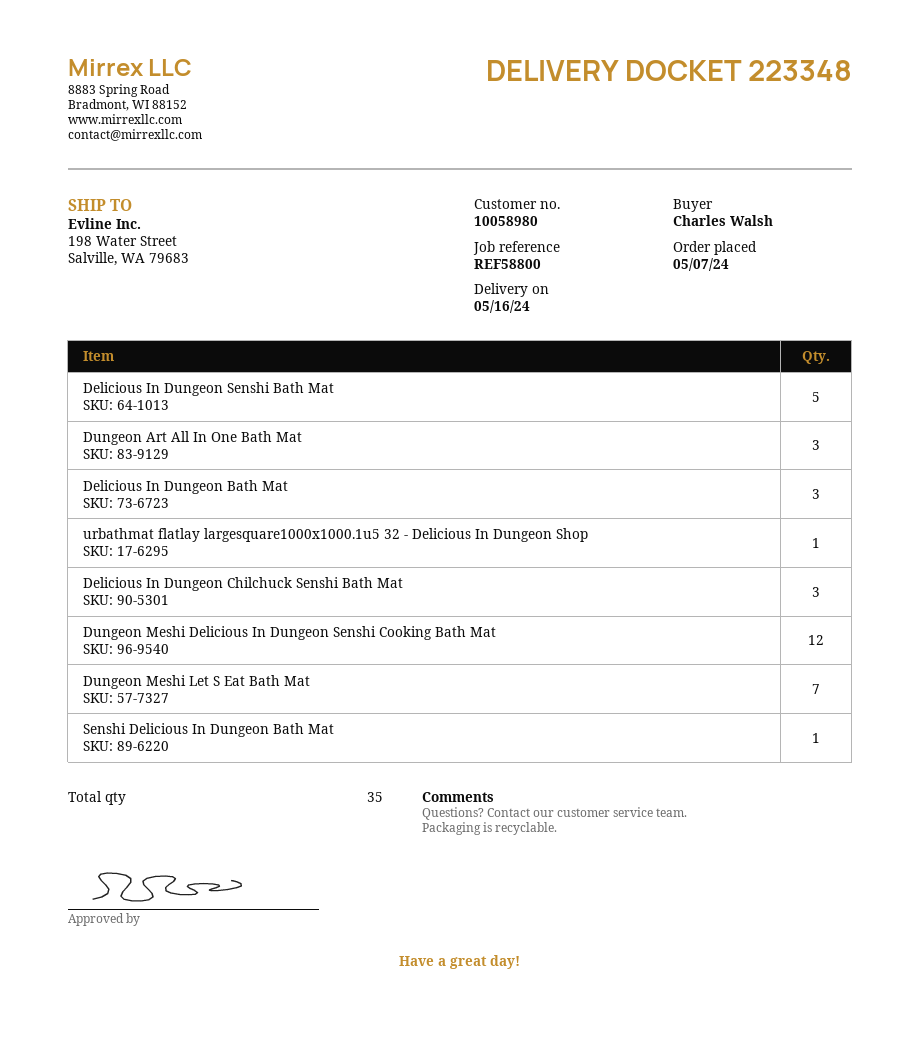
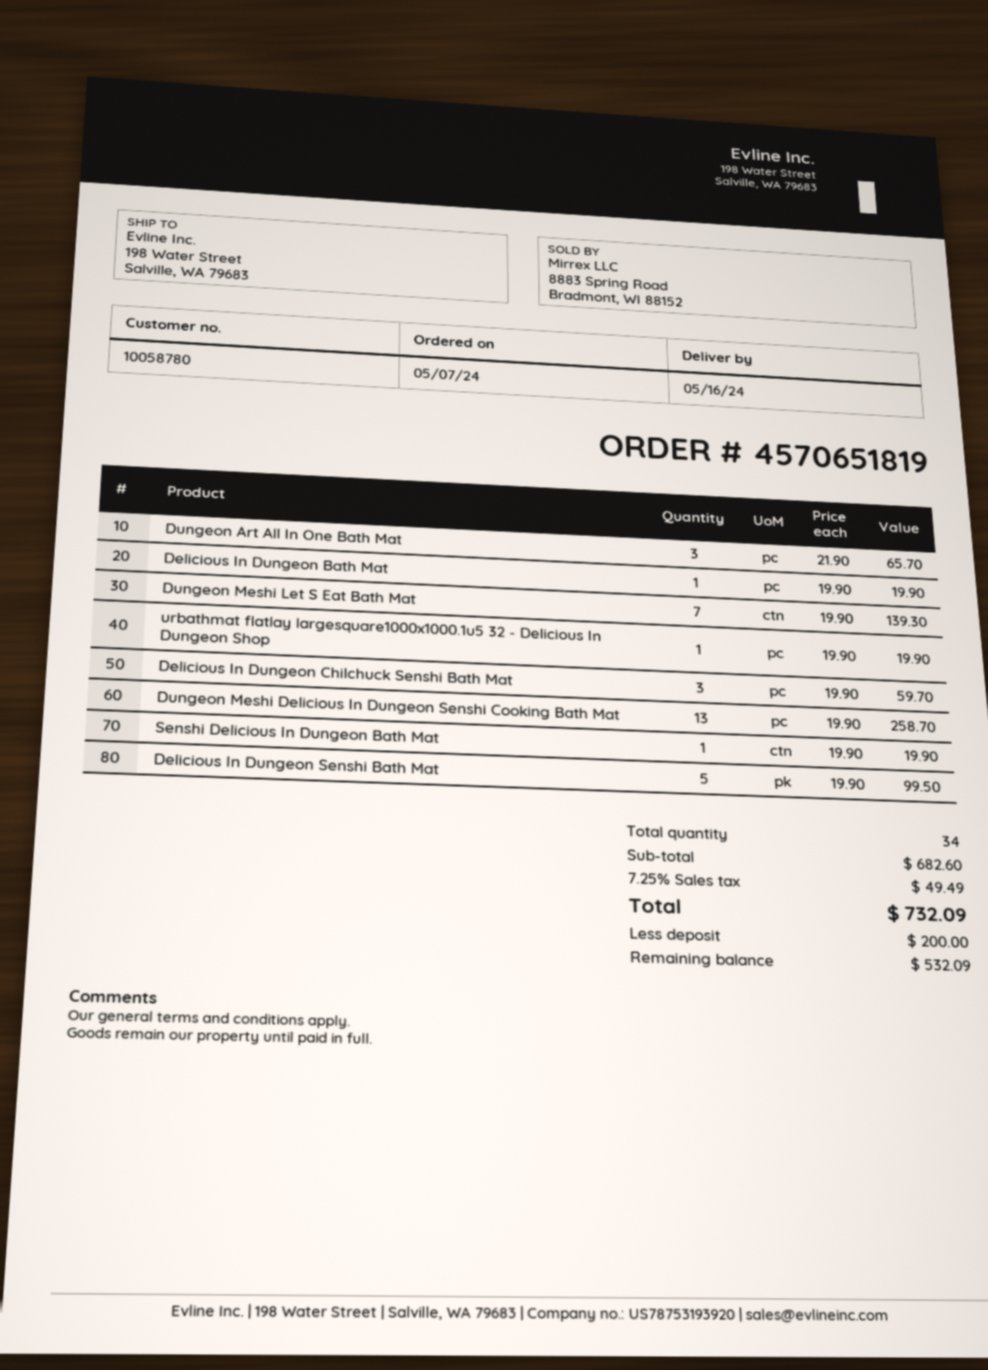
customer number: 10058980 -> 10058780
Delicious In Dungeon Bath Mat: 3 -> 1
Dungeon Meshi Delicious In Dungeon Senshi Cooking Bath Mat: 12 -> 13
total quantity: 35 -> 34

